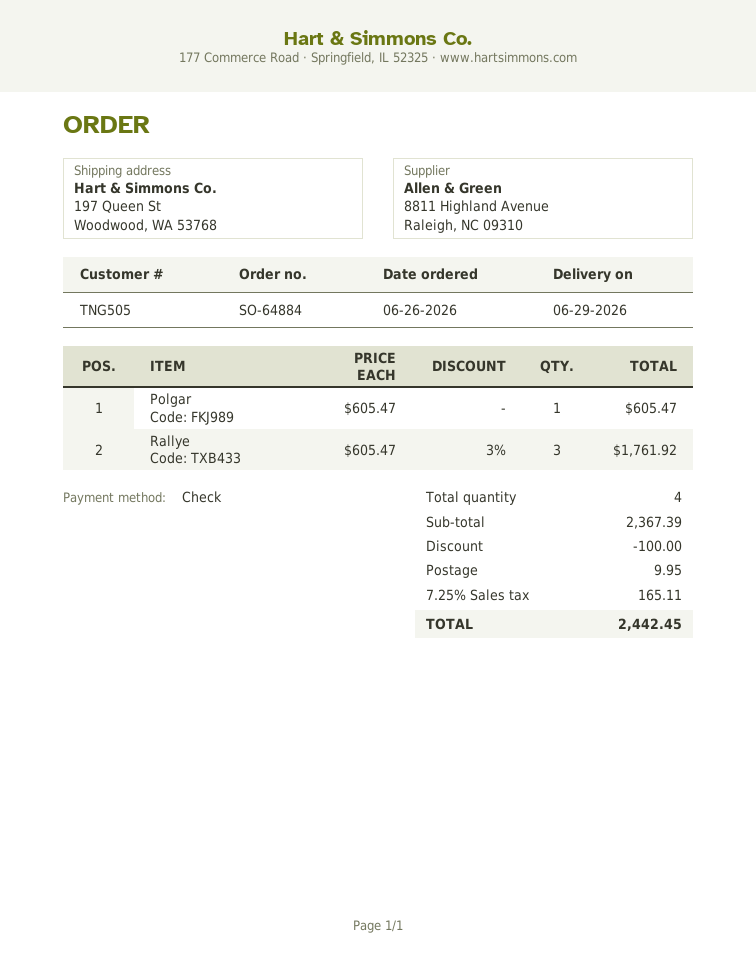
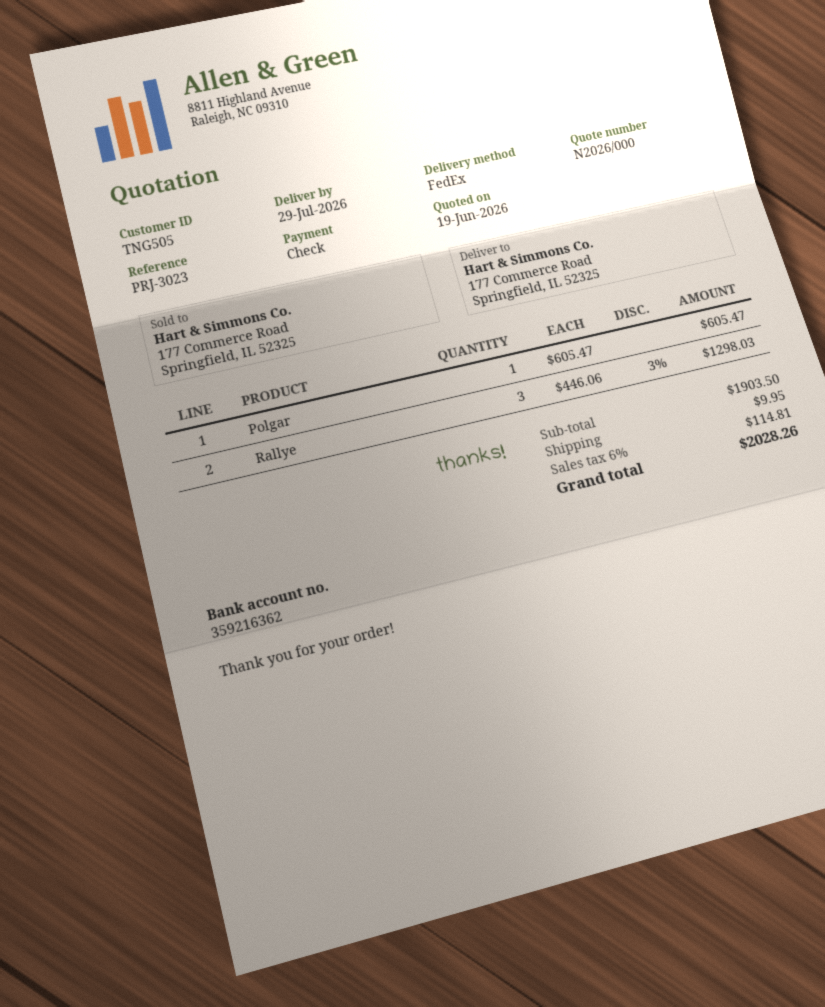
delivery date: 2026-06-29 -> 2026-07-29
ship to: 197 Queen St, Woodwood, WA 53768 -> 177 Commerce Road, Springfield, IL 52325
Rallye: 3 x 605.47 - 3% = 1761.92 -> 3 x 446.06 - 3% = 1298.03
subtotal: 2367.39 -> 1903.50
discount: 100.00 -> none
tax: 7.25% = 165.11 -> 6% = 114.81
total: 2442.45 -> 2028.26

